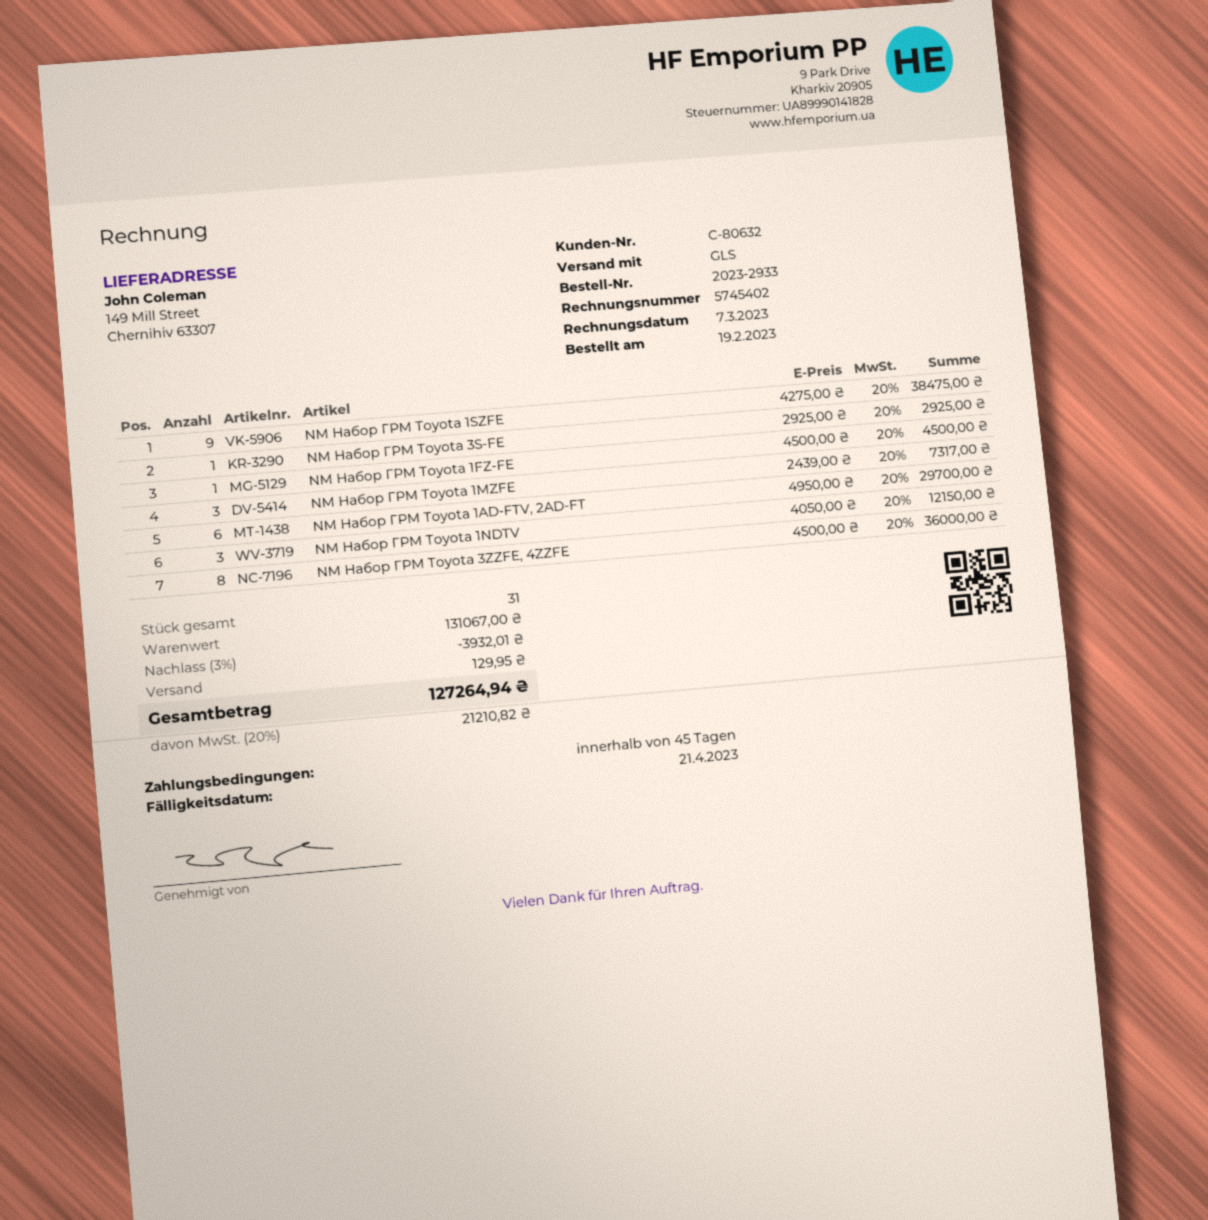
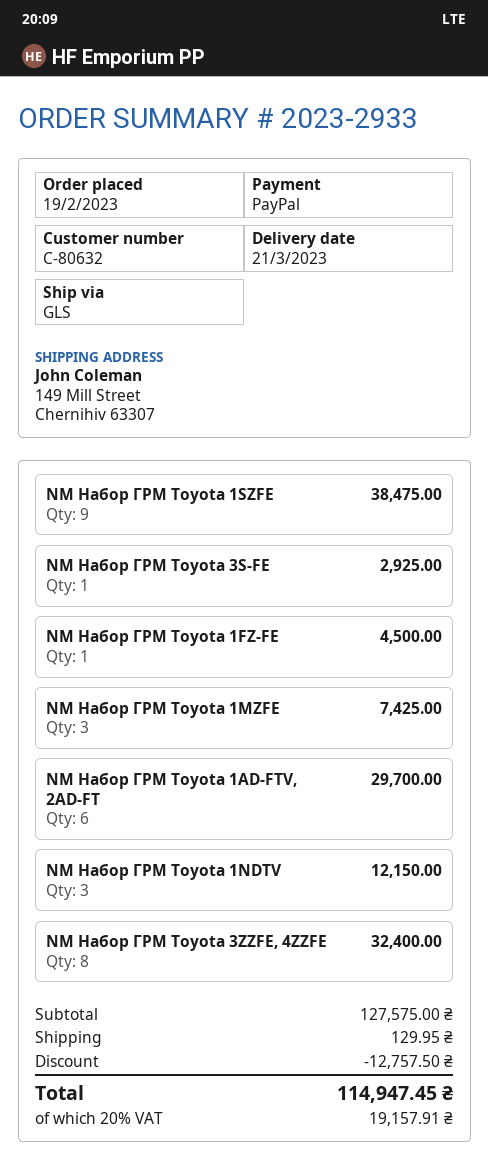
NM Набор ГРМ Toyota 1MZFE: 3 for 7317.00 -> 3 for 7425.00
NM Набор ГРМ Toyota 3ZZFE, 4ZZFE: 8 for 36000.00 -> 8 for 32400.00
subtotal: 131067.00 -> 127575.00
discount: 3932.01 -> 12757.50
tax: 20% = 21210.82 -> 20% = 19157.91
total: 127264.94 -> 114947.45

